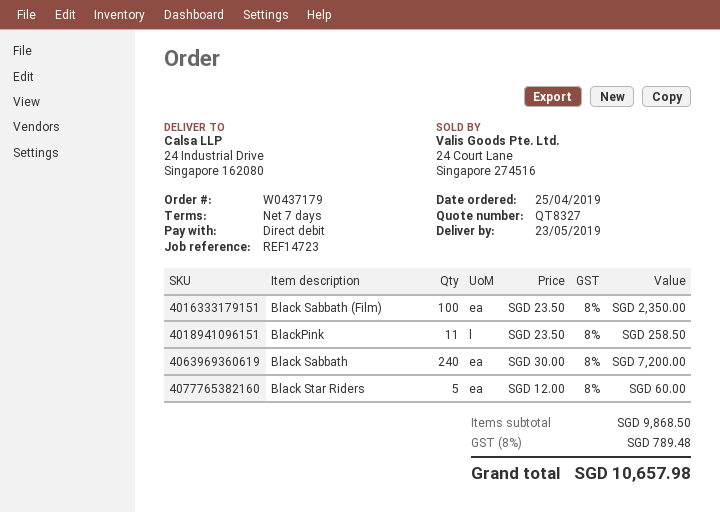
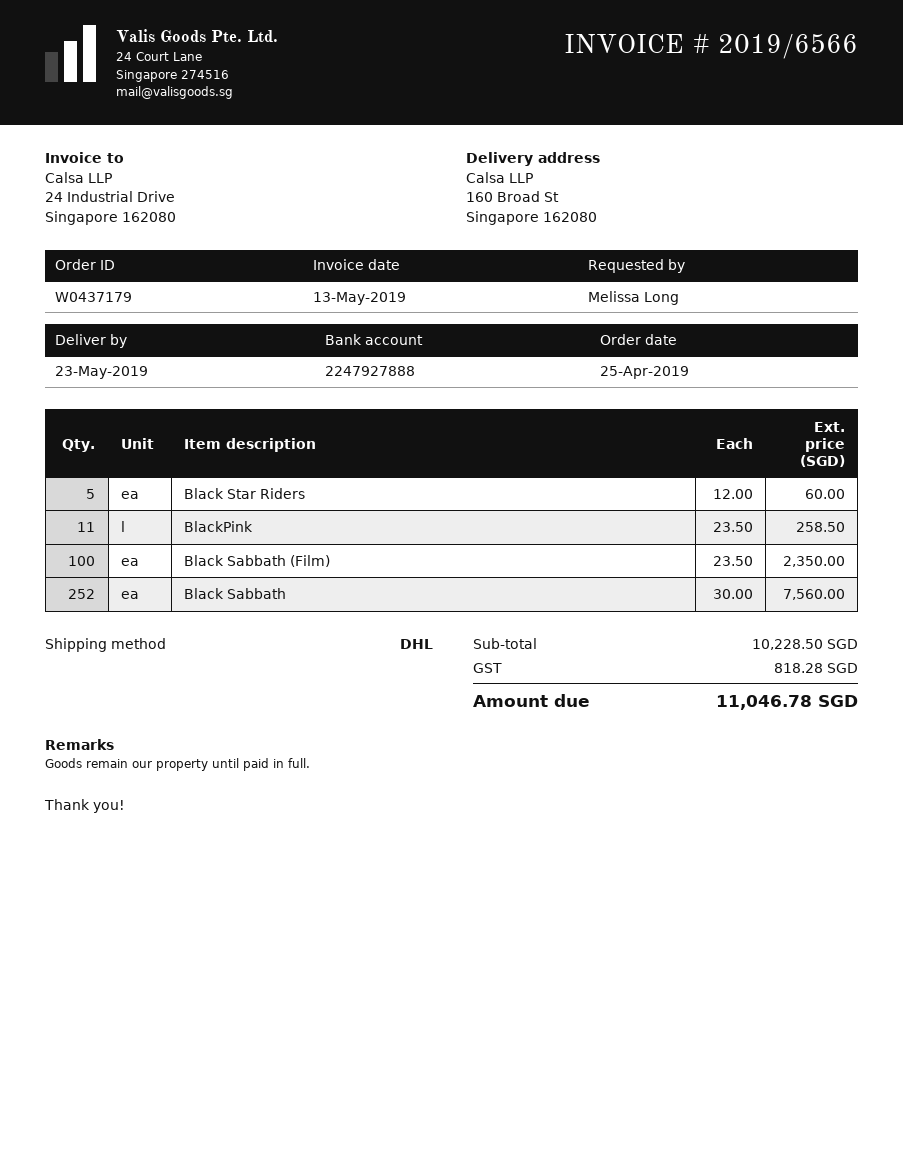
ship to: 24 Industrial Drive, Singapore 162080 -> 160 Broad St, Singapore 162080
Black Sabbath: 240 x 30.00 = 7200.00 -> 252 x 30.00 = 7560.00
subtotal: 9868.50 -> 10228.50
tax: 789.48 -> 818.28
total: 10657.98 -> 11046.78

